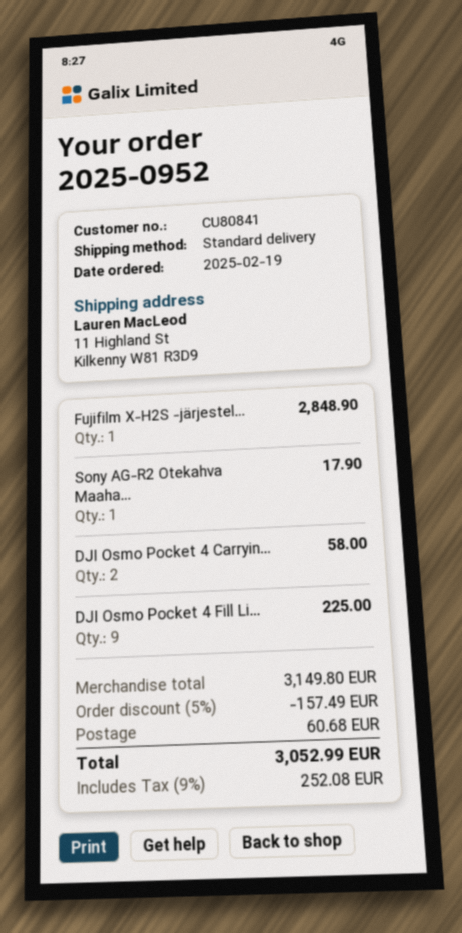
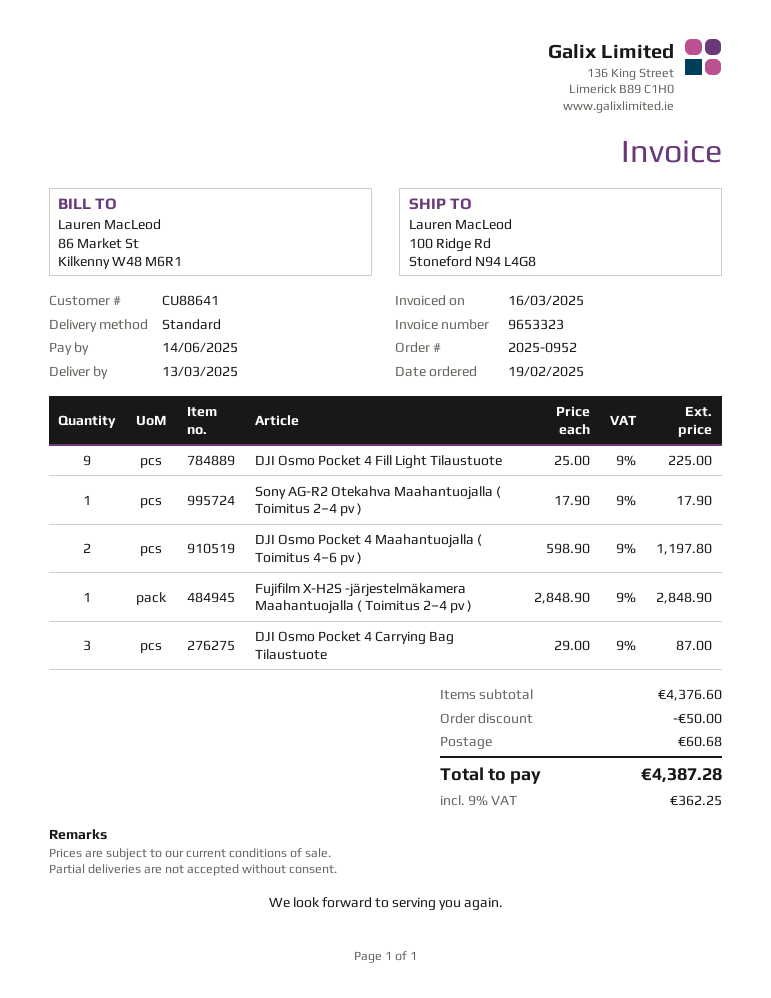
customer number: CU80841 -> CU88641
ship to: 11 Highland St, Kilkenny W81 R3D9 -> 100 Ridge Rd, Stoneford N94 L4G8
DJI Osmo Pocket 4 Carryin...: 2 for 58.00 -> 3 for 87.00
DJI Osmo Pocket 4 Maahantuojalla ( Toimitus 4–6 pv ): none -> 2 for 1197.80
subtotal: 3149.80 -> 4376.60
discount: 157.49 -> 50.00
tax: 9% = 252.08 -> 9% = 362.25
total: 3052.99 -> 4387.28

